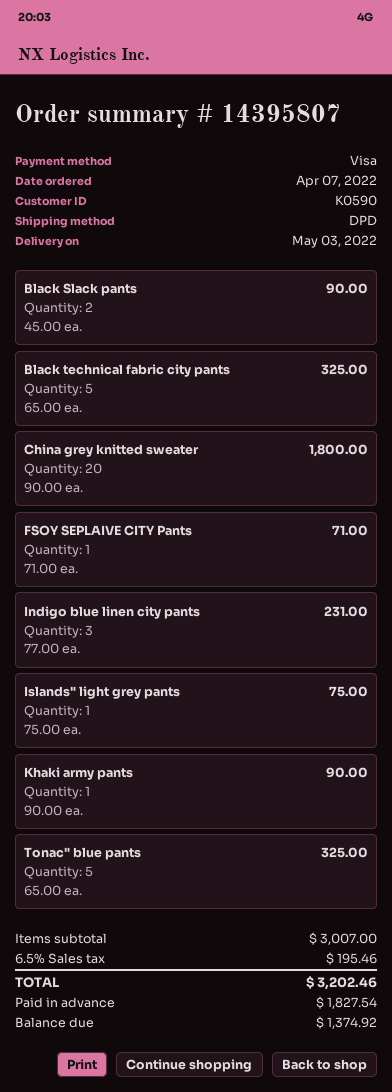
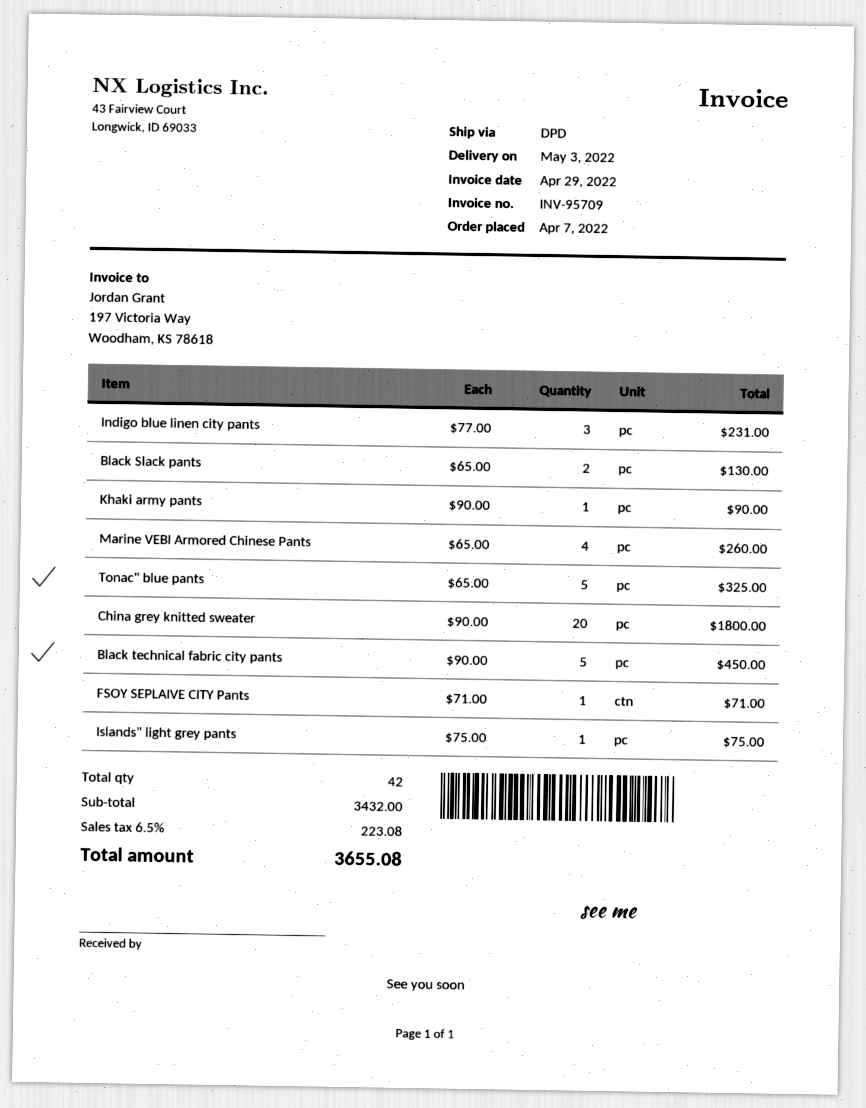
Black Slack pants: 2 x 45.00 = 90.00 -> 2 x 65.00 = 130.00
Black technical fabric city pants: 5 x 65.00 = 325.00 -> 5 x 90.00 = 450.00
Marine VEBI Armored Chinese Pants: none -> 4 x 65.00 = 260.00
subtotal: 3007.00 -> 3432.00
tax: 6.5% = 195.46 -> 6.5% = 223.08
total: 3202.46 -> 3655.08

